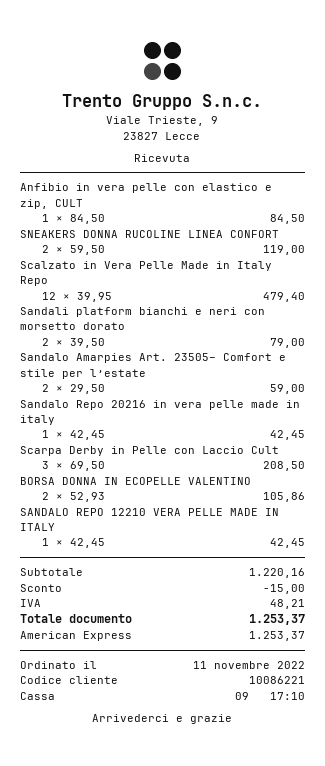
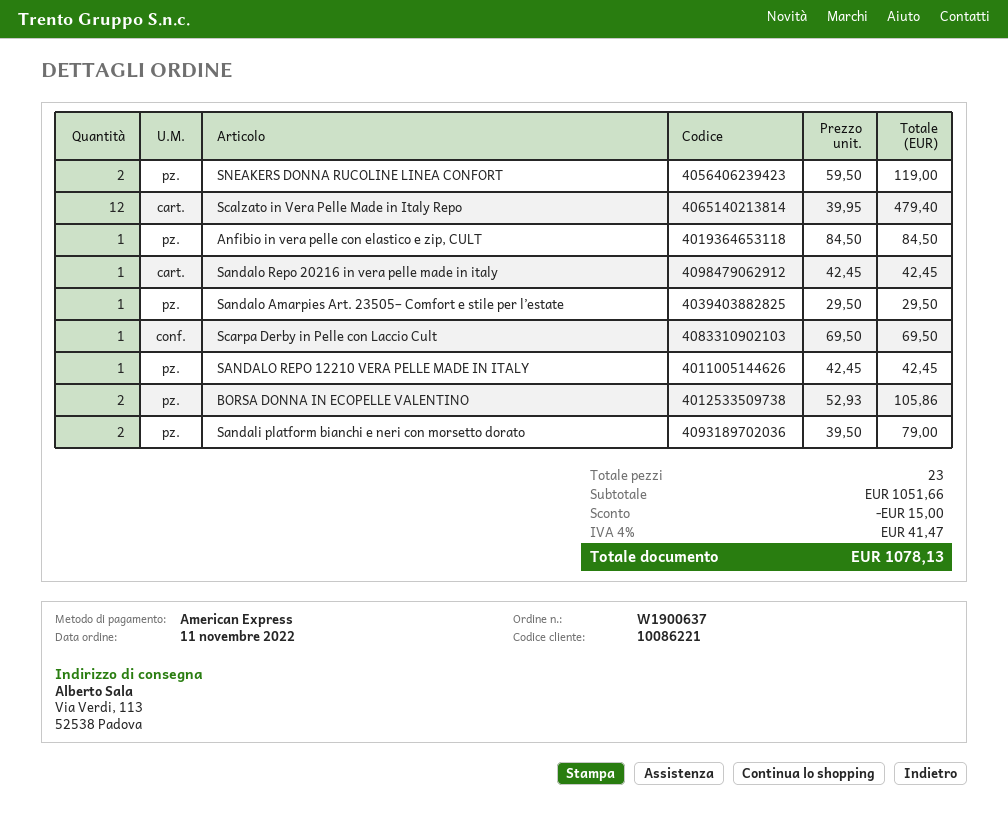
Sandalo Amarpies Art. 23505– Comfort e stile per l’estate: 2 x 29.50 = 59.00 -> 1 x 29.50 = 29.50
Scarpa Derby in Pelle con Laccio Cult: 3 x 69.50 = 208.50 -> 1 x 69.50 = 69.50
subtotal: 1220.16 -> 1051.66
tax: 48.21 -> 41.47
total: 1253.37 -> 1078.13

